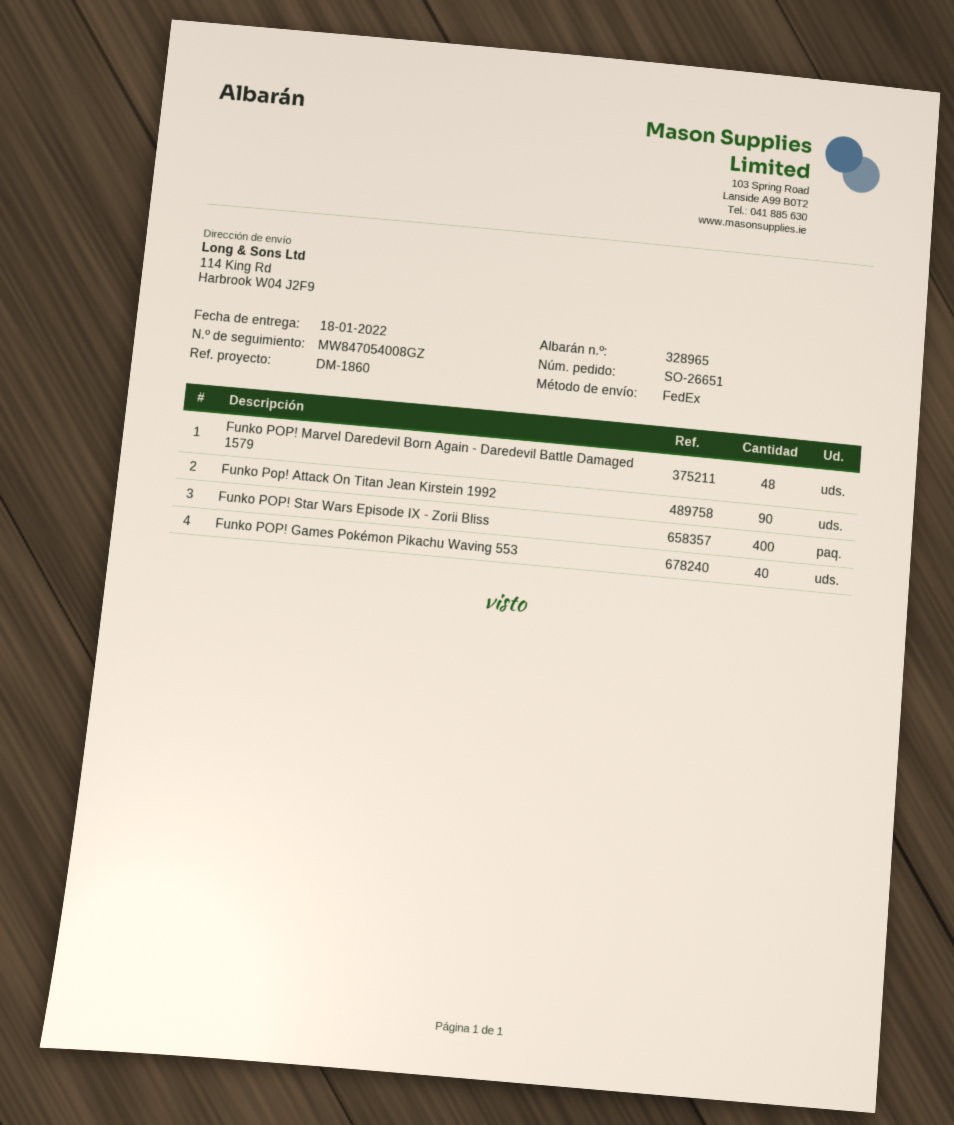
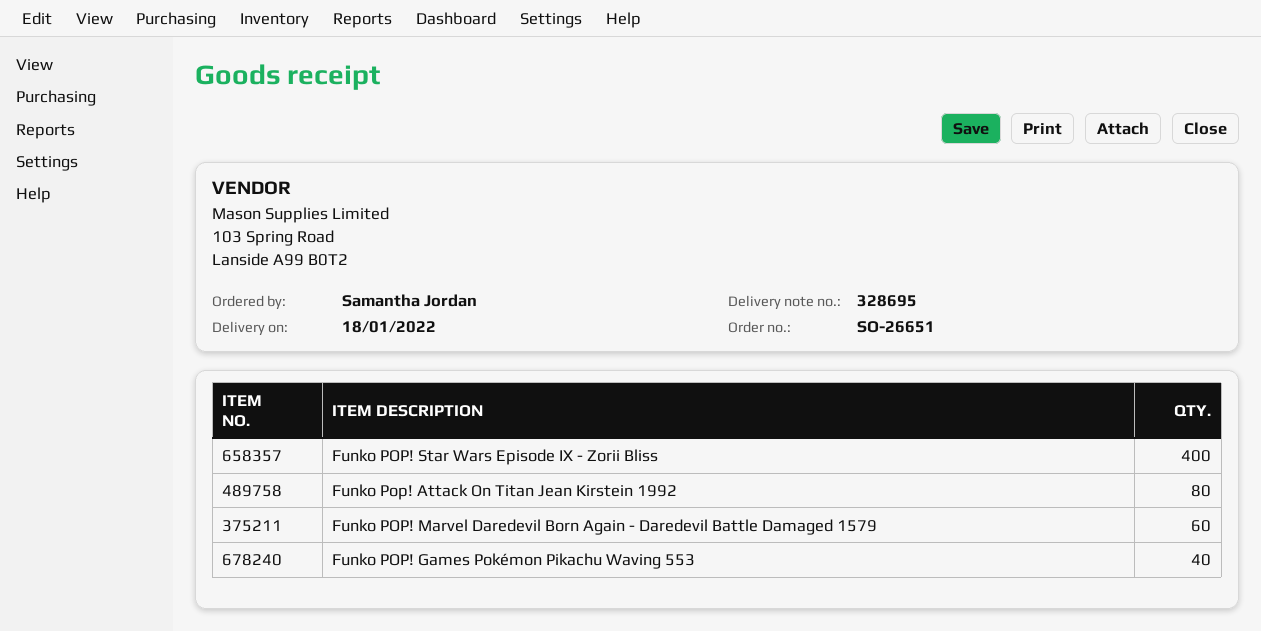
delivery note number: 328965 -> 328695
Funko POP! Marvel Daredevil Born Again - Daredevil Battle Damaged 1579: 48 -> 60
Funko Pop! Attack On Titan Jean Kirstein 1992: 90 -> 80

